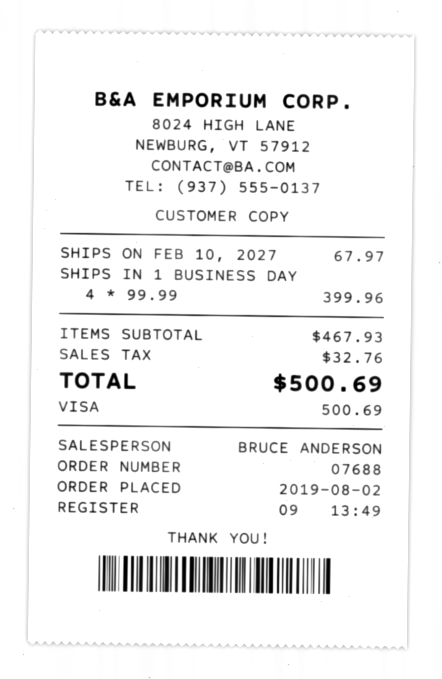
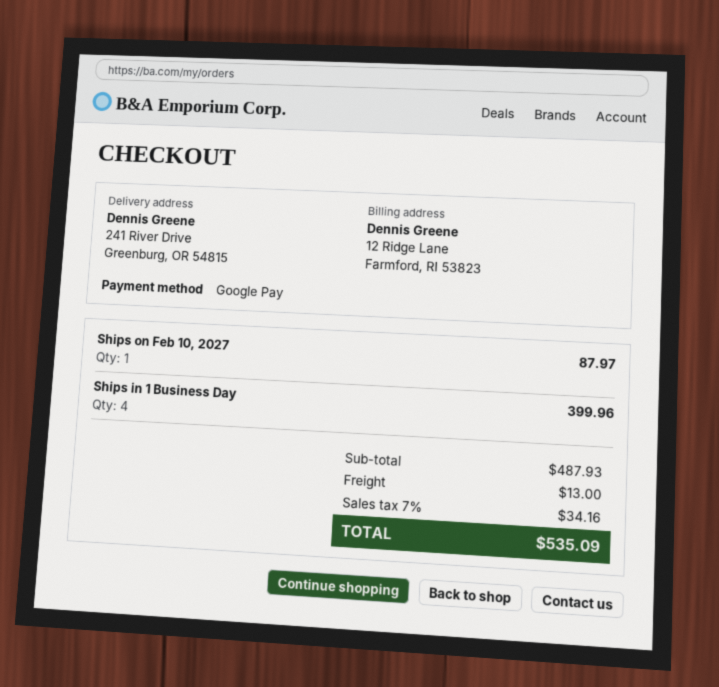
payment method: Visa -> Google Pay
SHIPS ON FEB 10, 2027: 1 for 67.97 -> 1 for 87.97
subtotal: 467.93 -> 487.93
shipping: none -> 13.00
tax: 32.76 -> 34.16
total: 500.69 -> 535.09

